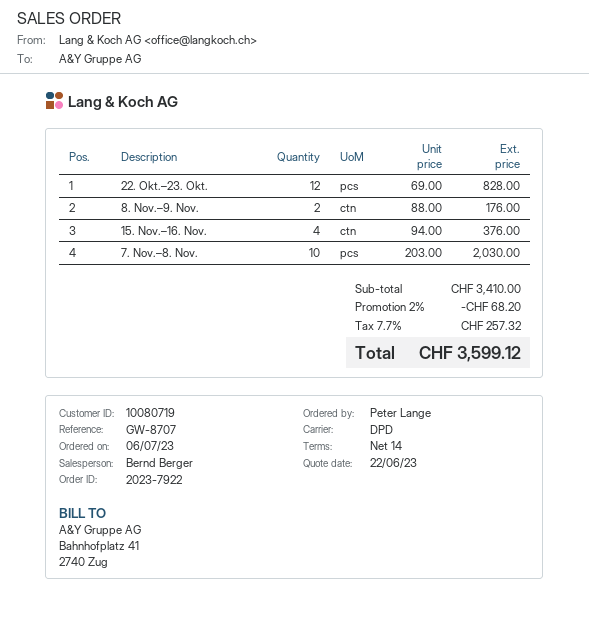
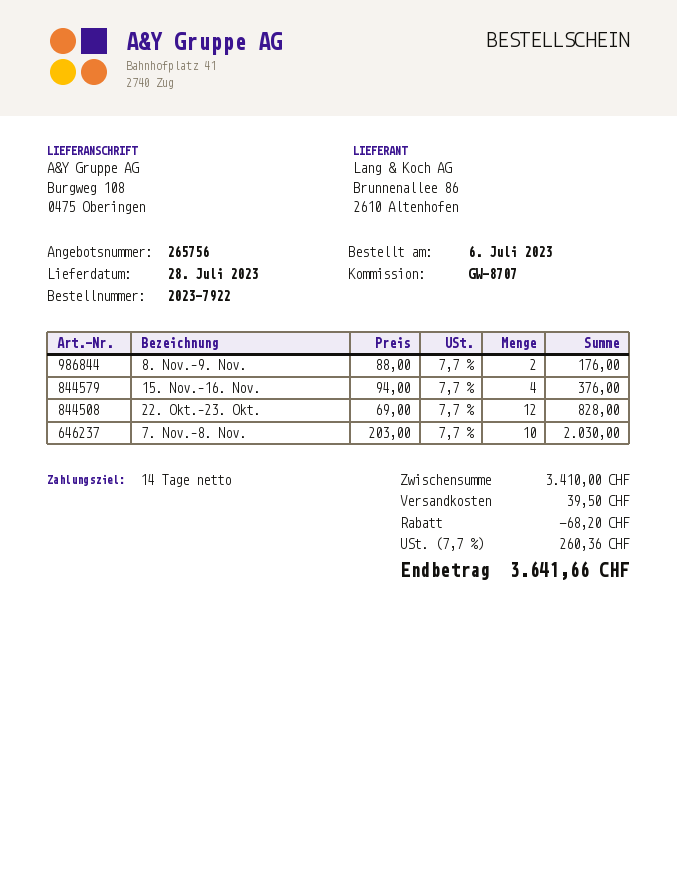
shipping: none -> 39.50
tax: 7.7% = 257.32 -> 7.7% = 260.36
total: 3599.12 -> 3641.66

